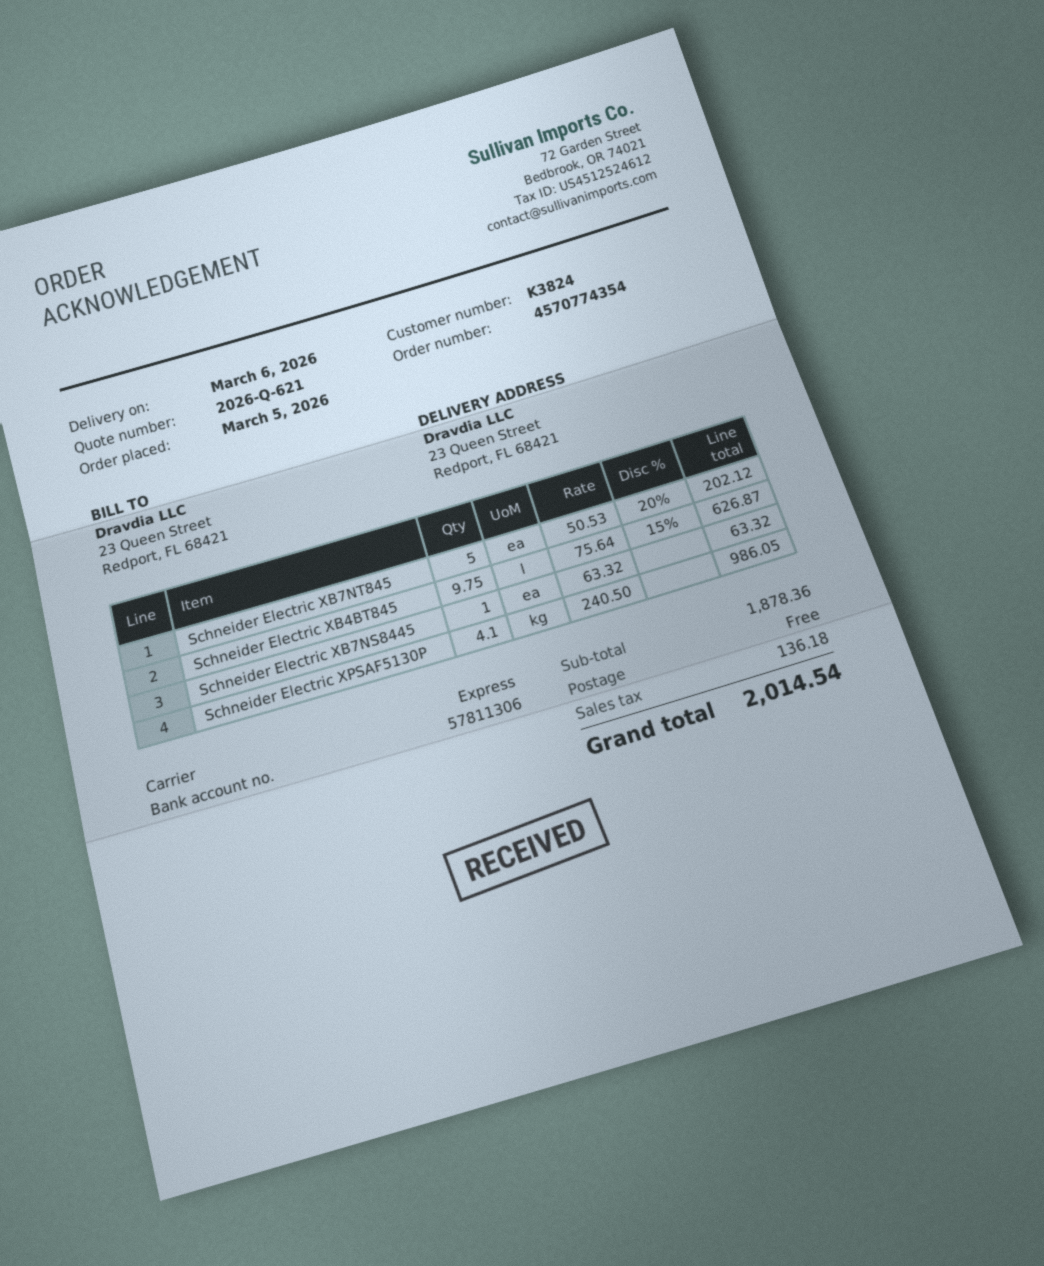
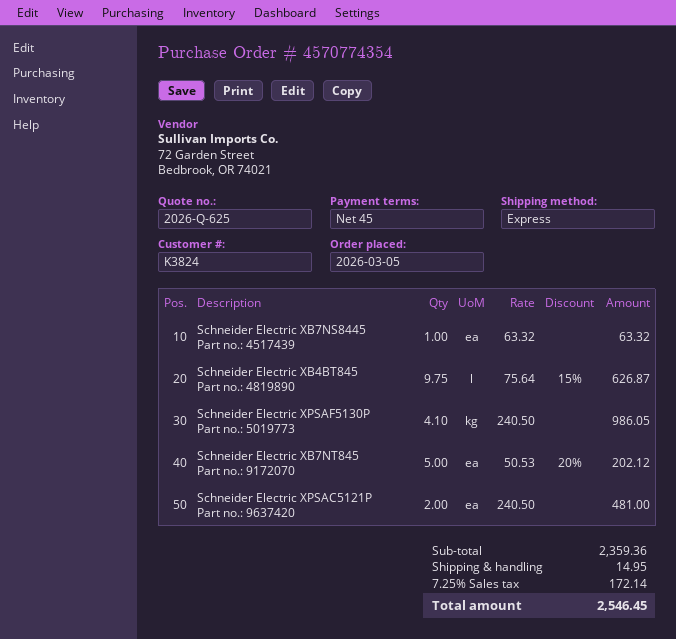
quote number: 2026-Q-621 -> 2026-Q-625
Schneider Electric XPSAC5121P: none -> 2 x 240.50 = 481.00
subtotal: 1878.36 -> 2359.36
shipping: 0.00 -> 14.95
tax: 136.18 -> 172.14
total: 2014.54 -> 2546.45

